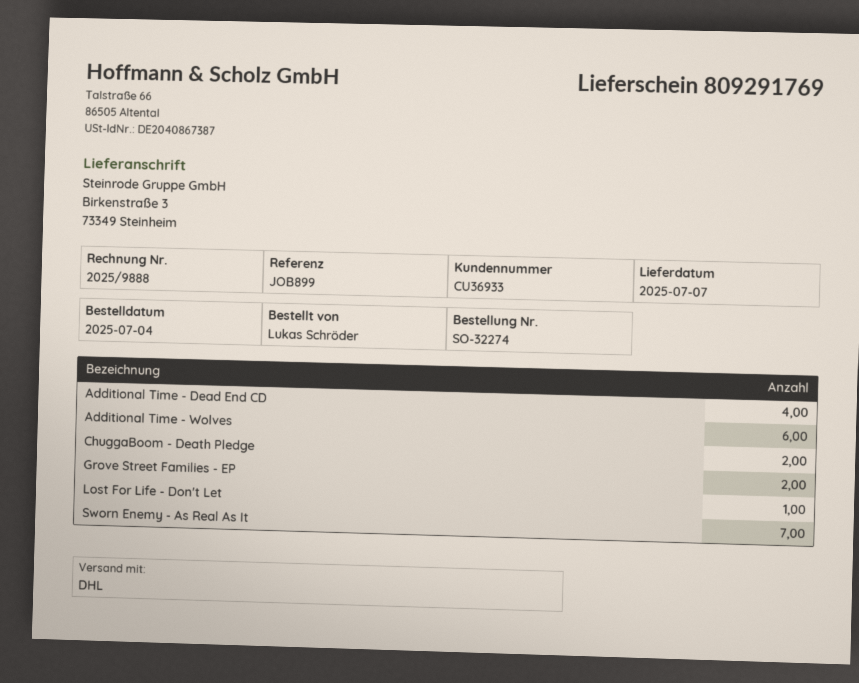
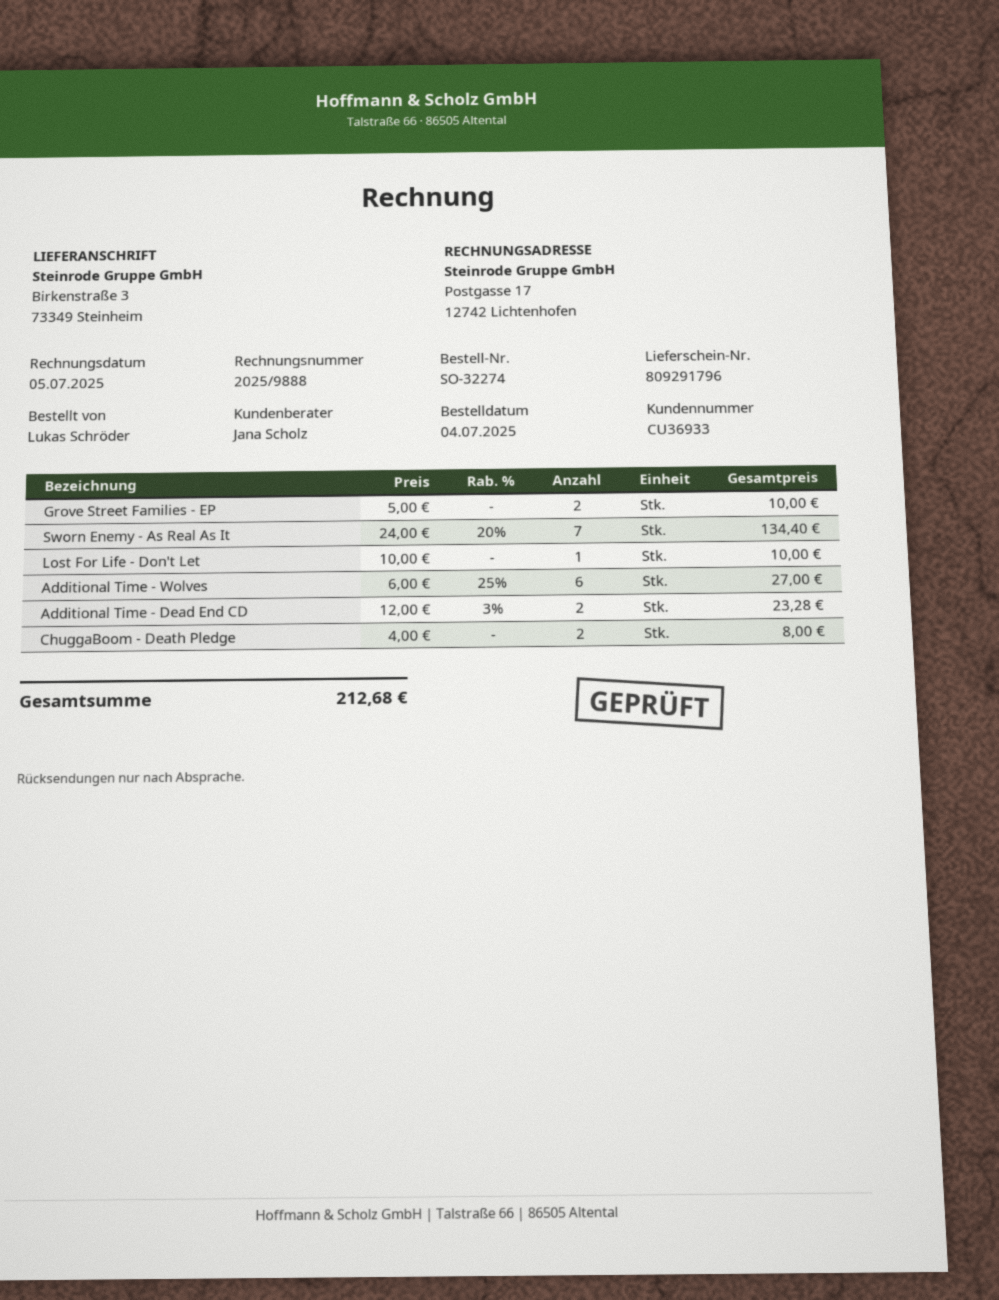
delivery note number: 809291769 -> 809291796
Additional Time - Dead End CD: 4 -> 2

